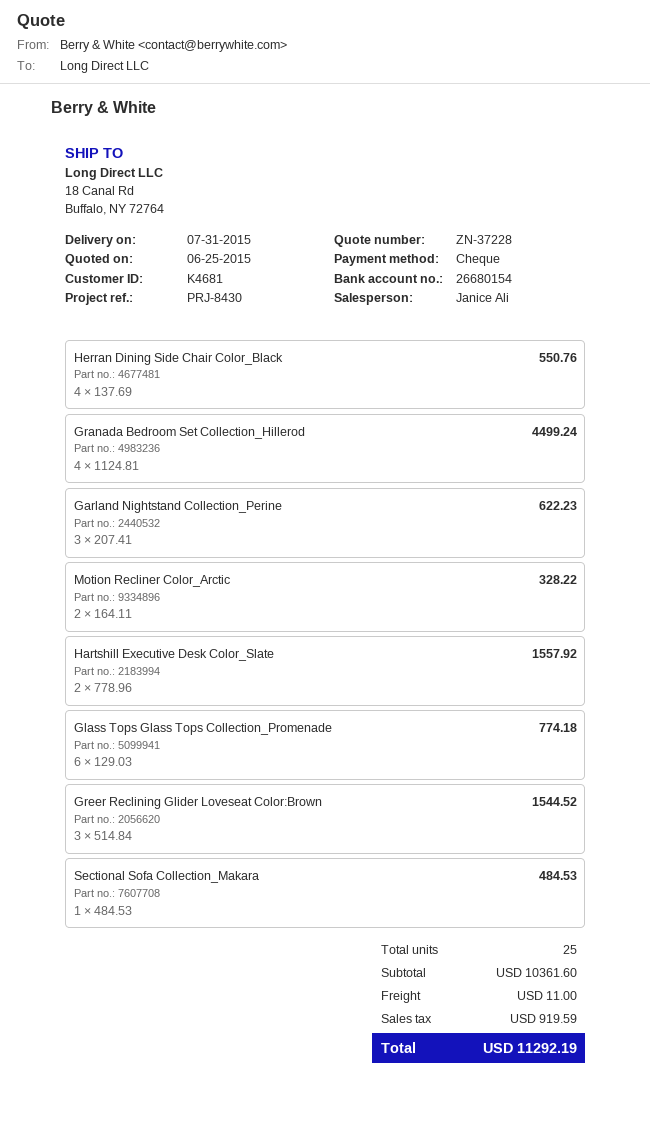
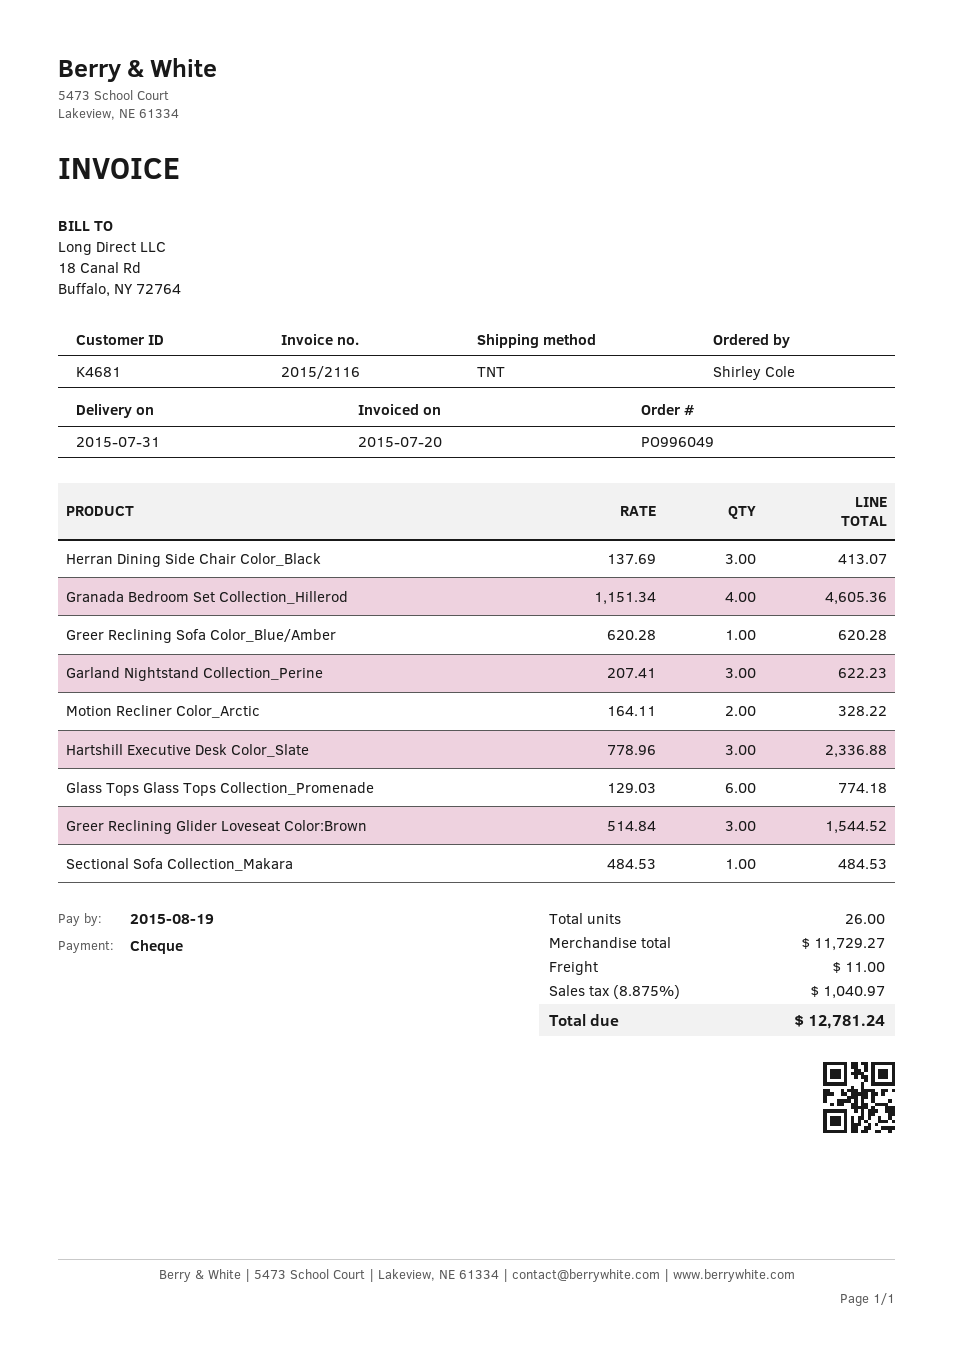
Herran Dining Side Chair Color_Black: 4 x 137.69 = 550.76 -> 3 x 137.69 = 413.07
Granada Bedroom Set Collection_Hillerod: 4 x 1124.81 = 4499.24 -> 4 x 1151.34 = 4605.36
Hartshill Executive Desk Color_Slate: 2 x 778.96 = 1557.92 -> 3 x 778.96 = 2336.88
Greer Reclining Sofa Color_Blue/Amber: none -> 1 x 620.28 = 620.28
total quantity: 25 -> 26
subtotal: 10361.60 -> 11729.27
tax: 919.59 -> 1040.97
total: 11292.19 -> 12781.24

